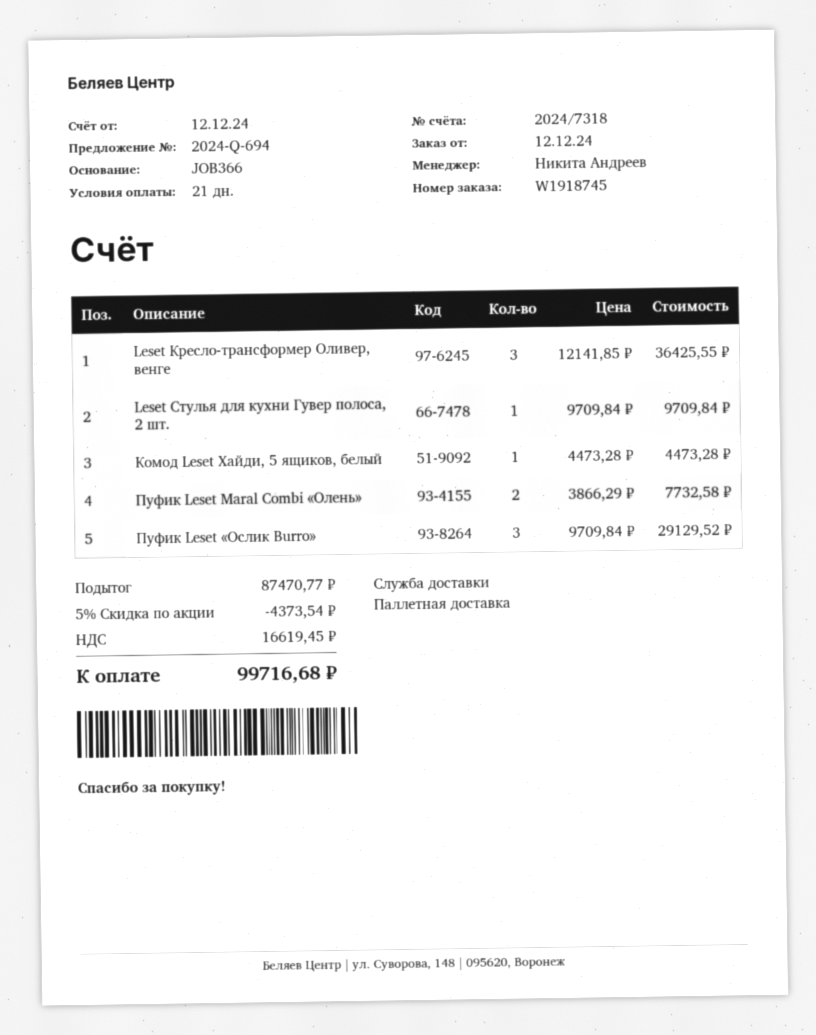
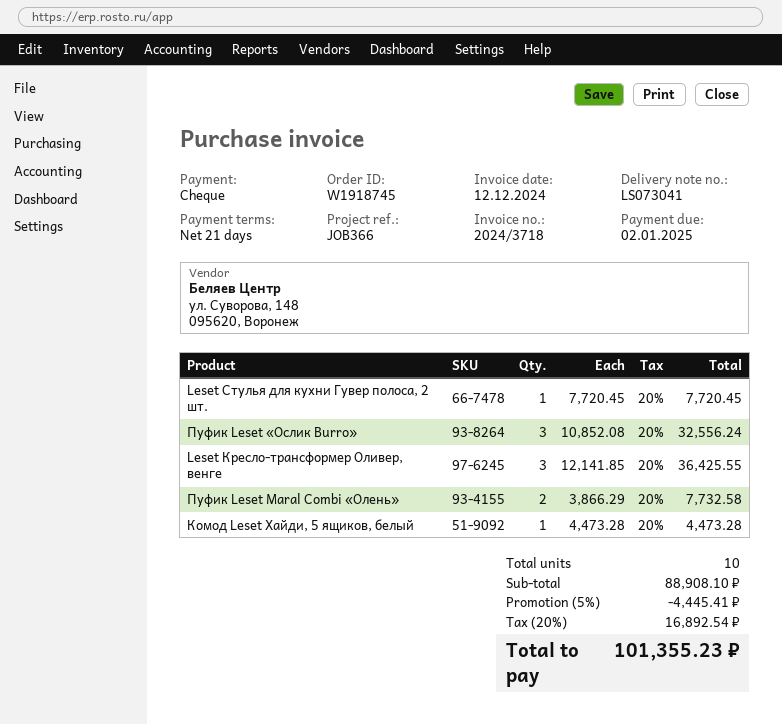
invoice number: 2024/7318 -> 2024/3718
Leset Стулья для кухни Гувер полоса, 2 шт.: 1 x 9709.84 = 9709.84 -> 1 x 7720.45 = 7720.45
Пуфик Leset «Ослик Burro»: 3 x 9709.84 = 29129.52 -> 3 x 10852.08 = 32556.24
subtotal: 87470.77 -> 88908.10
discount: 5% = 4373.54 -> 5% = 4445.41
tax: 16619.45 -> 16892.54
total: 99716.68 -> 101355.23

